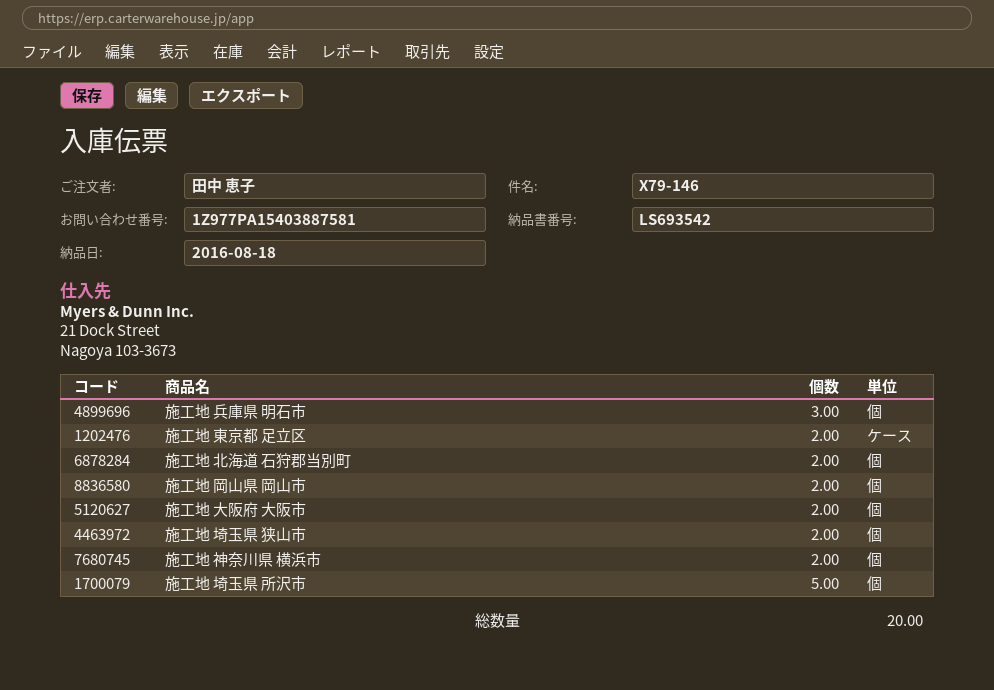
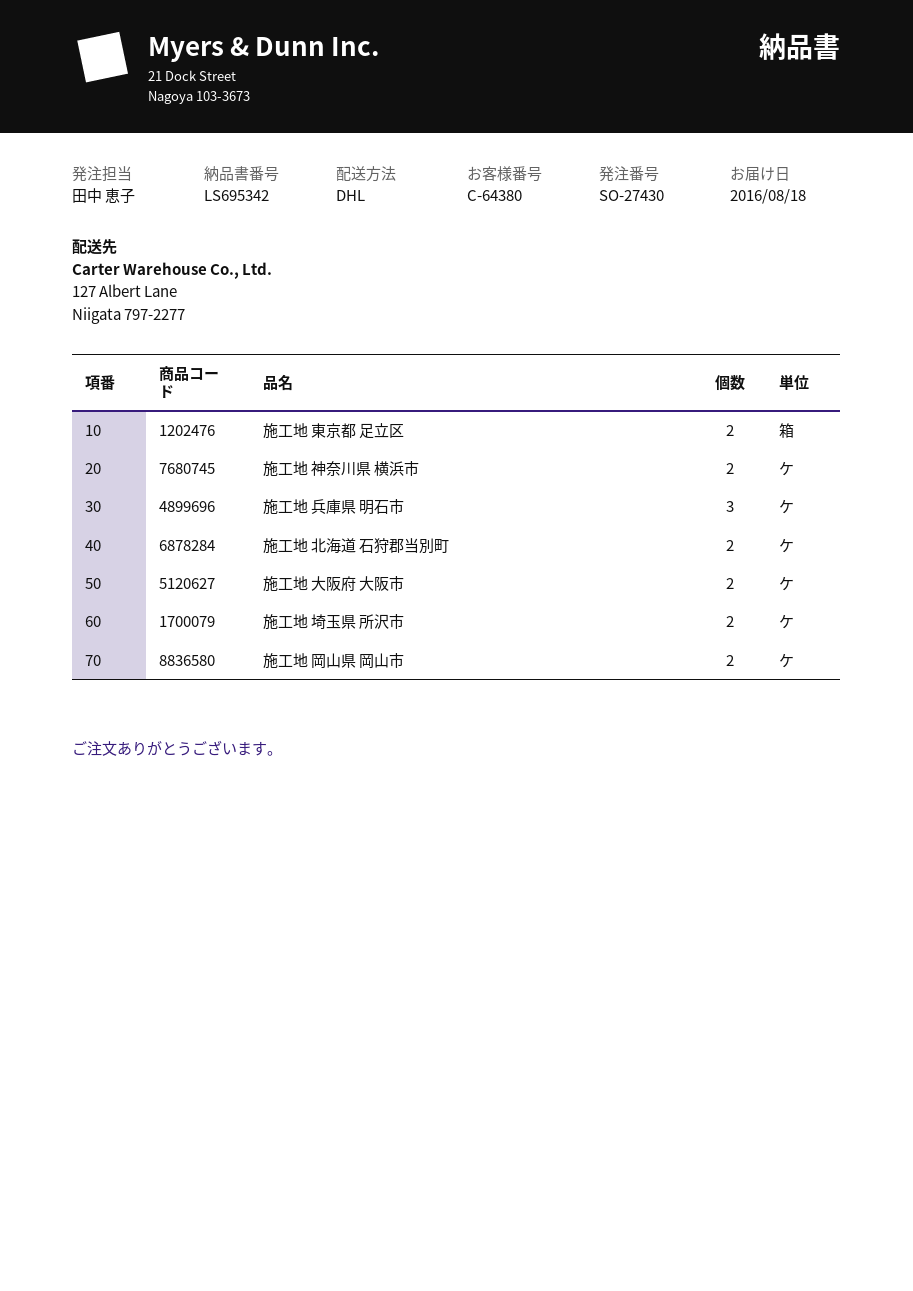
delivery note number: LS693542 -> LS695342
施工地 埼玉県 狭山市: 2 -> none
施工地 埼玉県 所沢市: 5 -> 2

